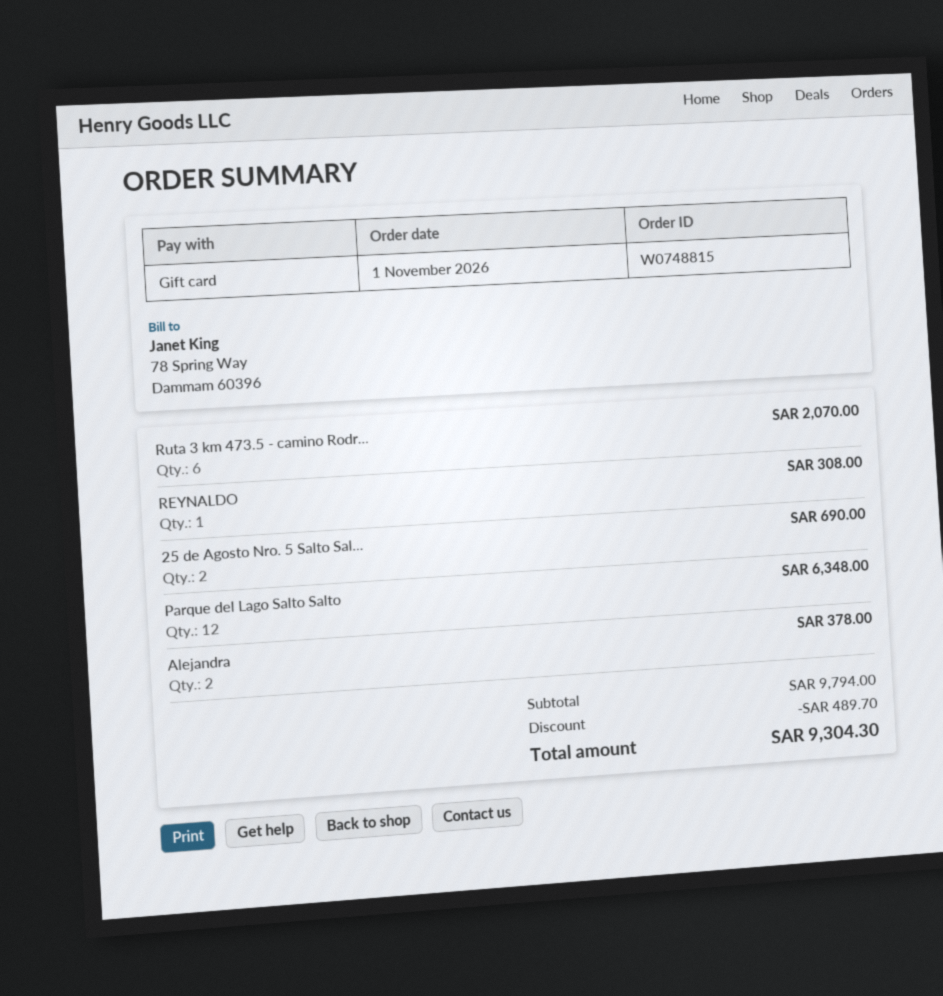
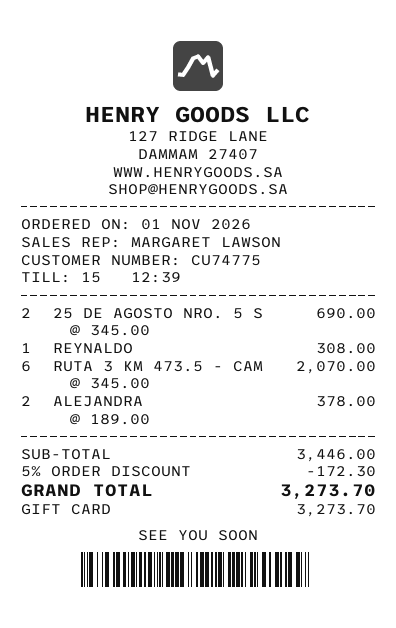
Parque del Lago Salto Salto: 12 for 6348.00 -> none
subtotal: 9794.00 -> 3446.00
discount: 489.70 -> 172.30
total: 9304.30 -> 3273.70

